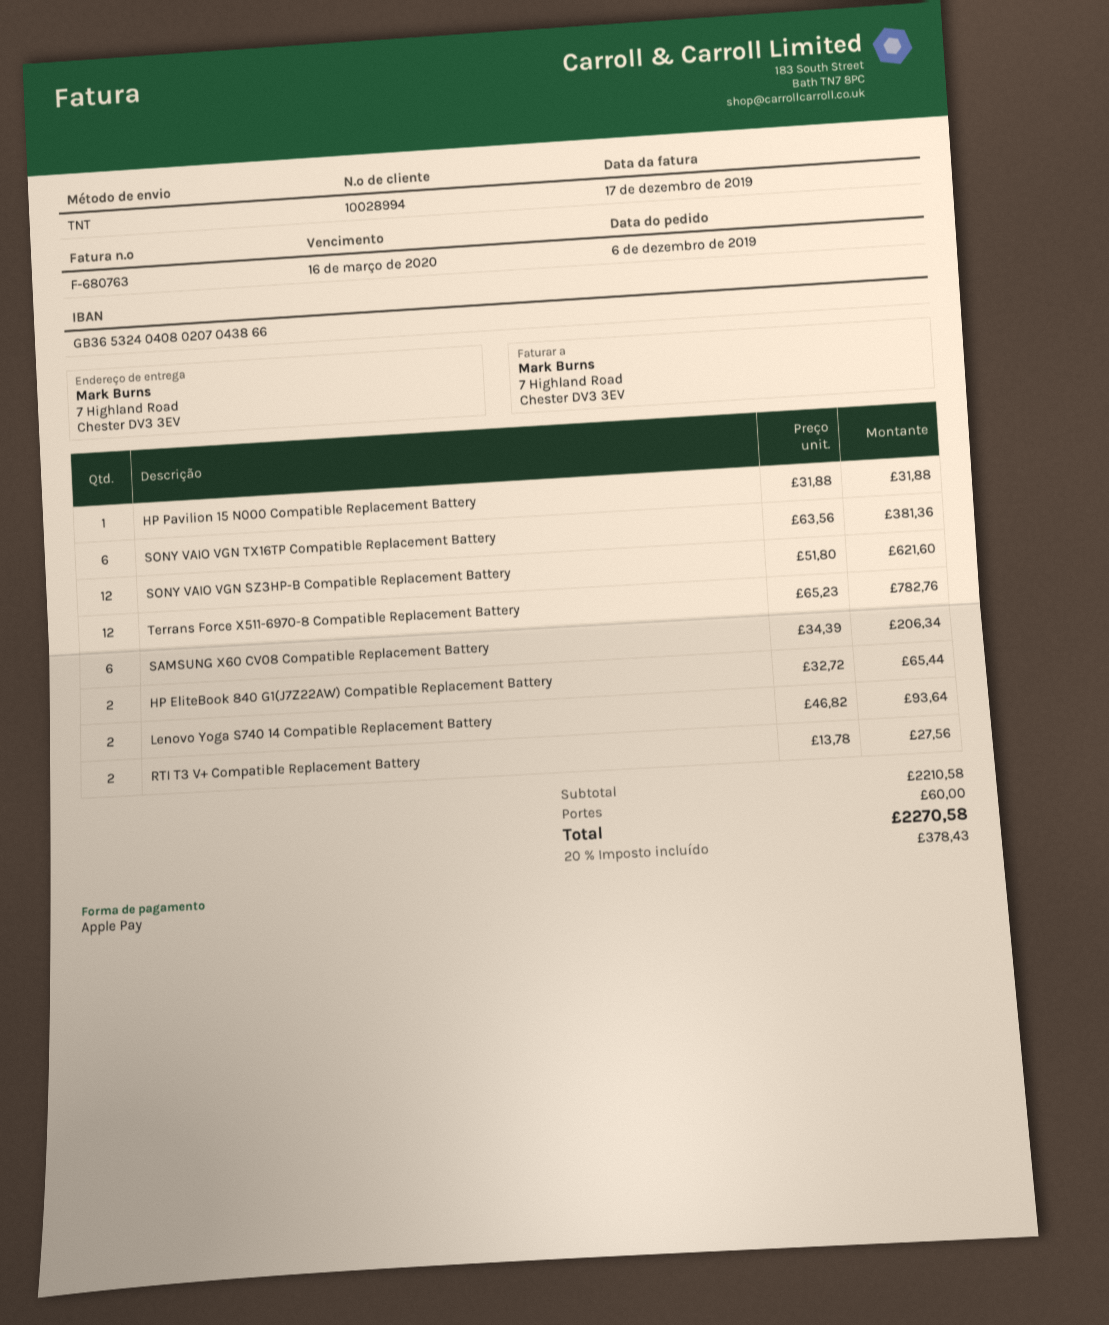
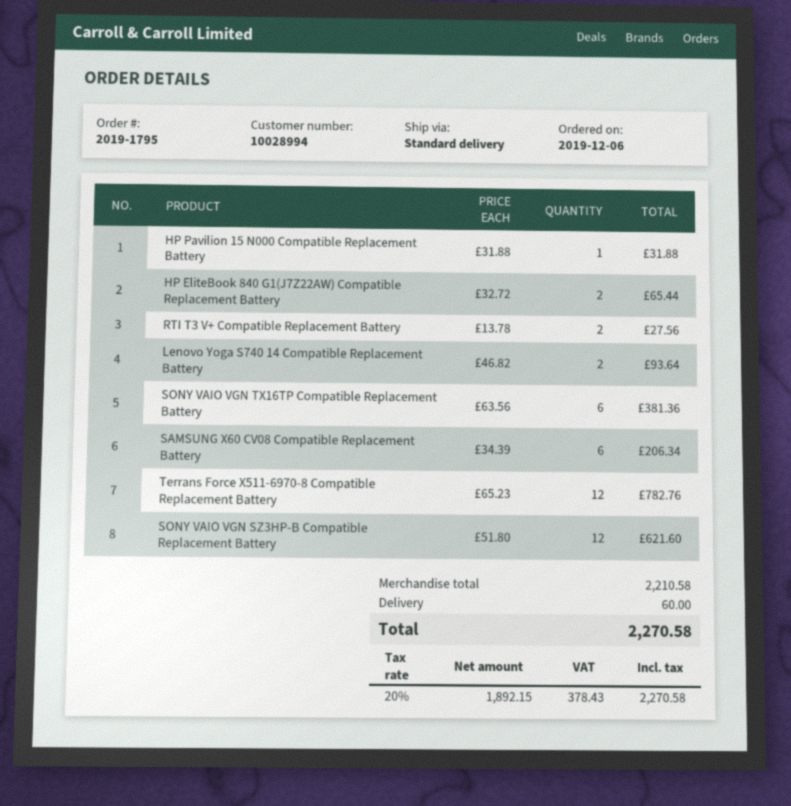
shipping method: TNT -> standard

